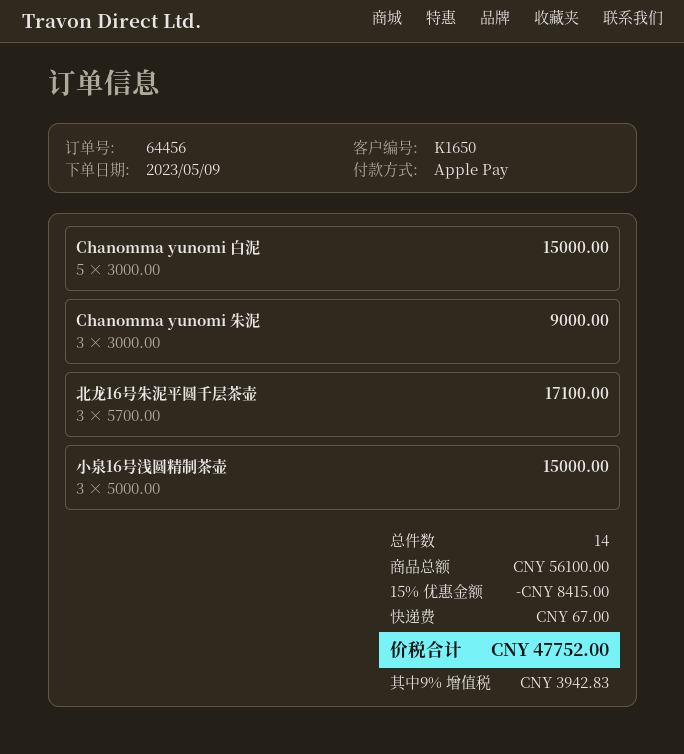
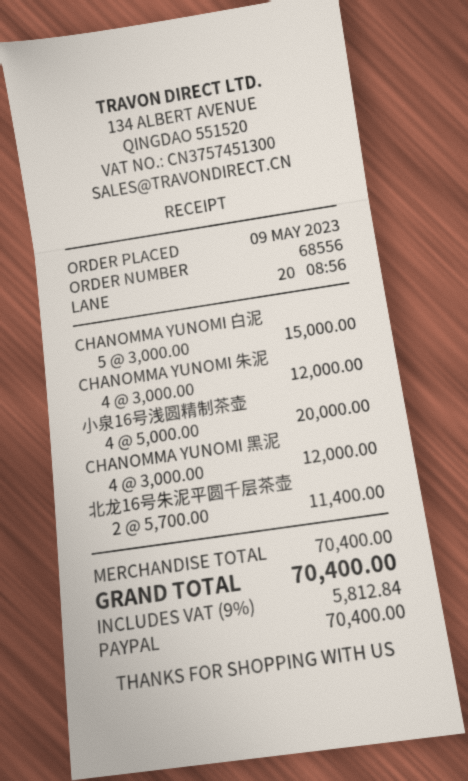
order number: 64456 -> 68556
payment method: Apple Pay -> PayPal
Chanomma yunomi 朱泥: 3 x 3000.00 = 9000.00 -> 4 x 3000.00 = 12000.00
北龙16号朱泥平圆千层茶壶: 3 x 5700.00 = 17100.00 -> 2 x 5700.00 = 11400.00
小泉16号浅圆精制茶壶: 3 x 5000.00 = 15000.00 -> 4 x 5000.00 = 20000.00
CHANOMMA YUNOMI 黑泥: none -> 4 x 3000.00 = 12000.00
subtotal: 56100.00 -> 70400.00
discount: 15% = 8415.00 -> none
shipping: 67.00 -> none
tax: 9% = 3942.83 -> 9% = 5812.84
total: 47752.00 -> 70400.00

